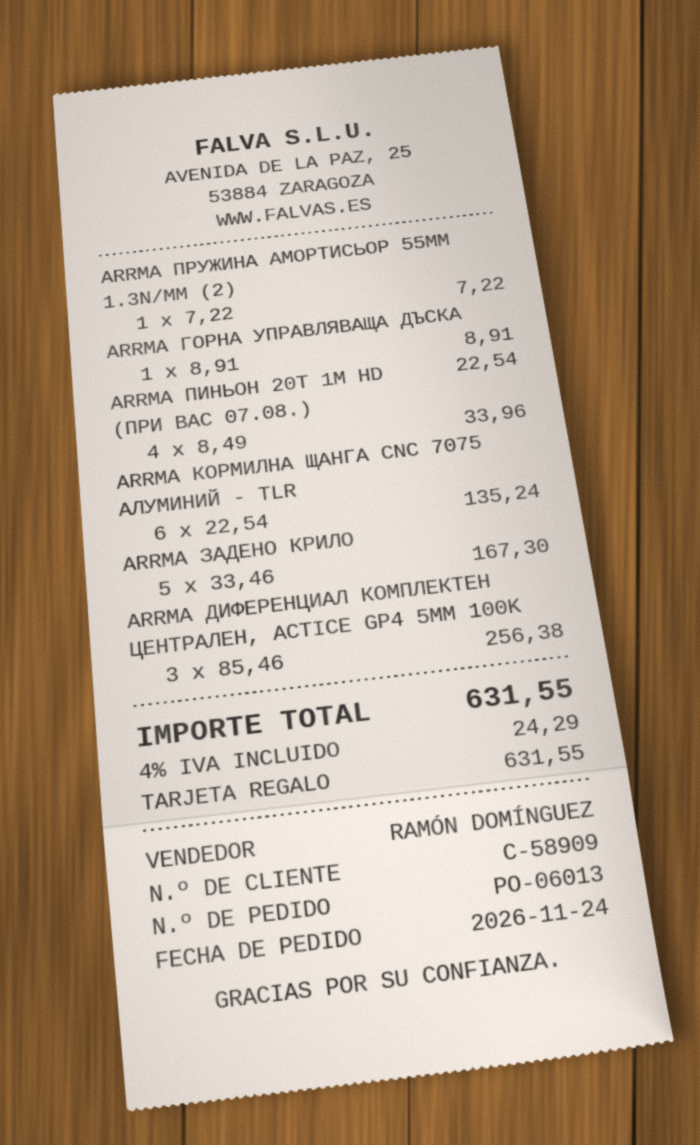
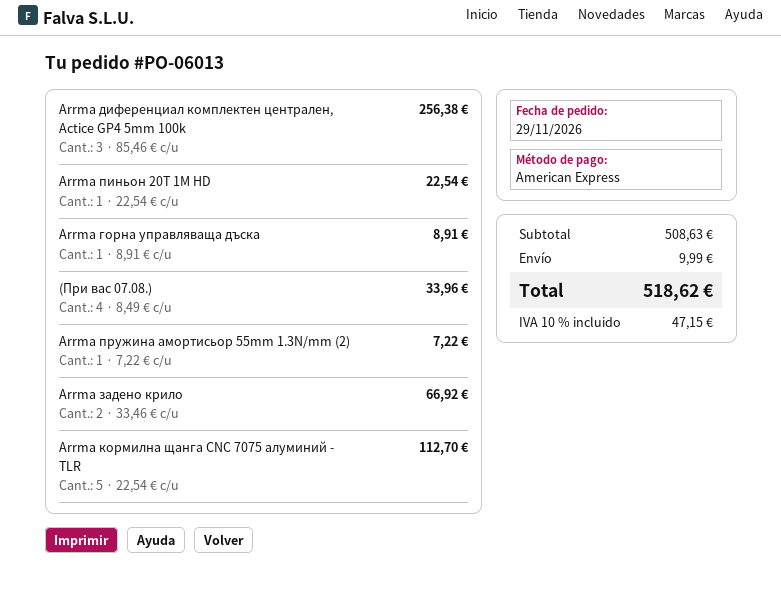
order date: 2026-11-24 -> 2026-11-29
payment method: gift card -> American Express
ARRMA КОРМИЛНА ЩАНГА CNC 7075 АЛУМИНИЙ - TLR: 6 x 22.54 = 135.24 -> 5 x 22.54 = 112.70
ARRMA ЗАДЕНО КРИЛО: 5 x 33.46 = 167.30 -> 2 x 33.46 = 66.92
shipping: none -> 9.99
tax: 4% = 24.29 -> 10% = 47.15
total: 631.55 -> 518.62

